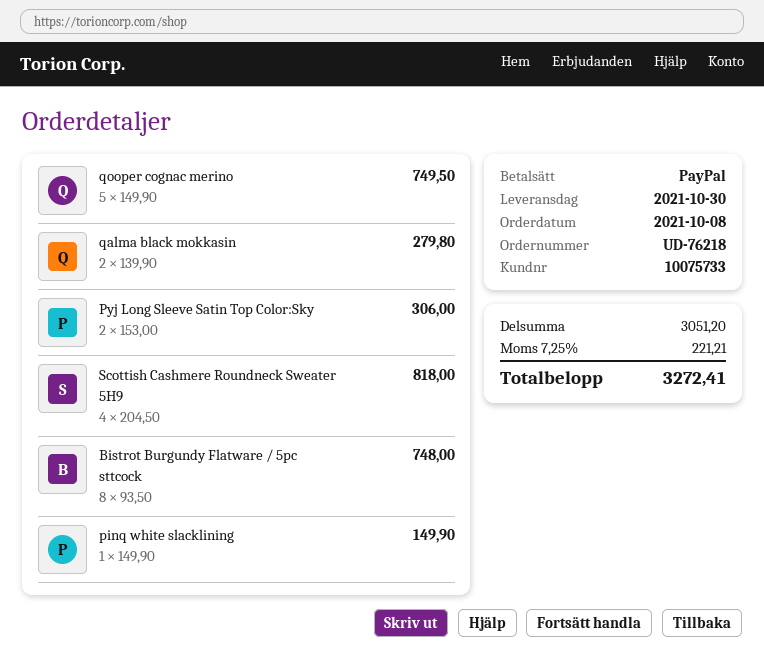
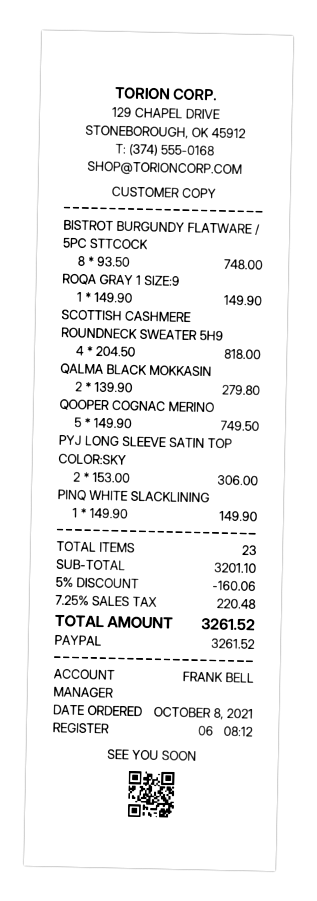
ROQA GRAY 1 SIZE:9: none -> 1 x 149.90 = 149.90
subtotal: 3051.20 -> 3201.10
discount: none -> 5% = 160.06
tax: 7.25% = 221.21 -> 7.25% = 220.48
total: 3272.41 -> 3261.52

